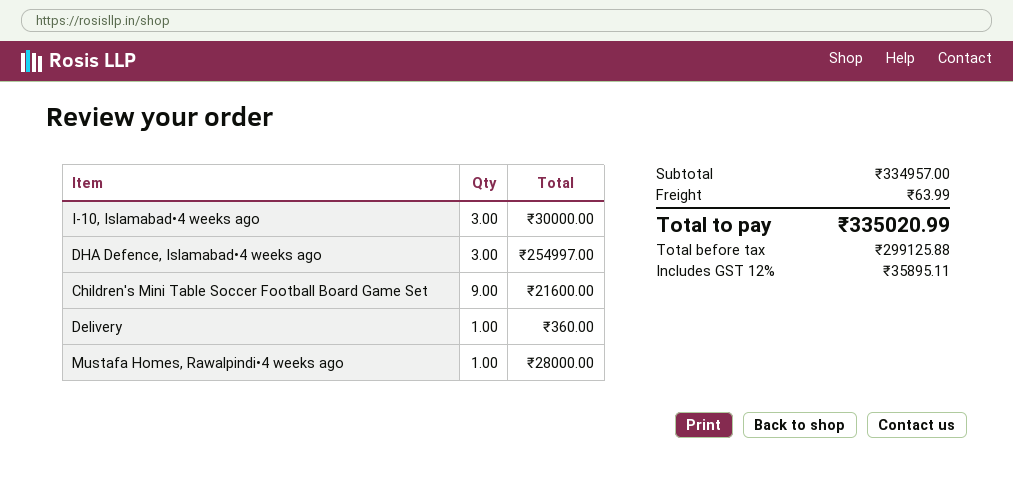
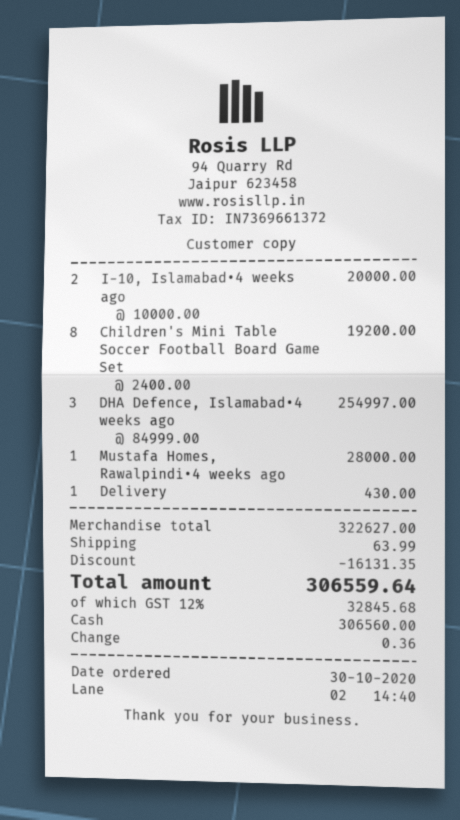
I-10, Islamabad•4 weeks ago: 3 for 30000.00 -> 2 for 20000.00
Children's Mini Table Soccer Football Board Game Set: 9 for 21600.00 -> 8 for 19200.00
Delivery: 1 for 360.00 -> 1 for 430.00
subtotal: 334957.00 -> 322627.00
discount: none -> 16131.35
tax: 12% = 35895.11 -> 12% = 32845.68
total: 335020.99 -> 306559.64

